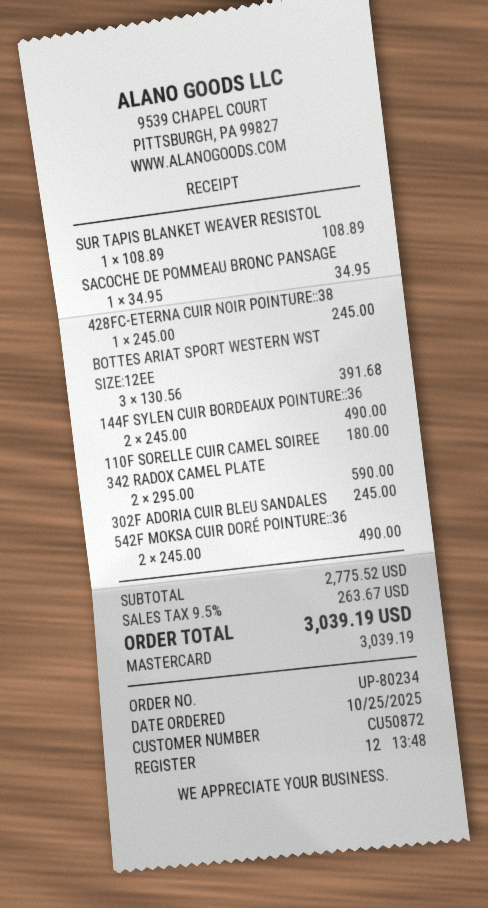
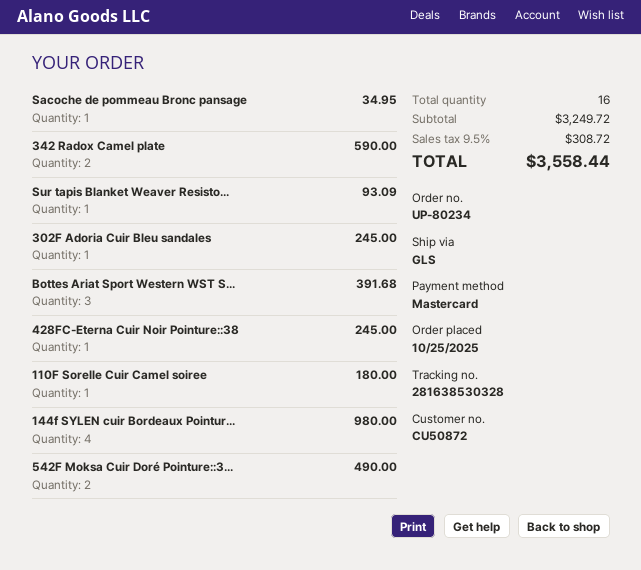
SUR TAPIS BLANKET WEAVER RESISTOL: 1 for 108.89 -> 1 for 93.09
144F SYLEN CUIR BORDEAUX POINTURE::36: 2 for 490.00 -> 4 for 980.00
subtotal: 2775.52 -> 3249.72
tax: 9.5% = 263.67 -> 9.5% = 308.72
total: 3039.19 -> 3558.44

